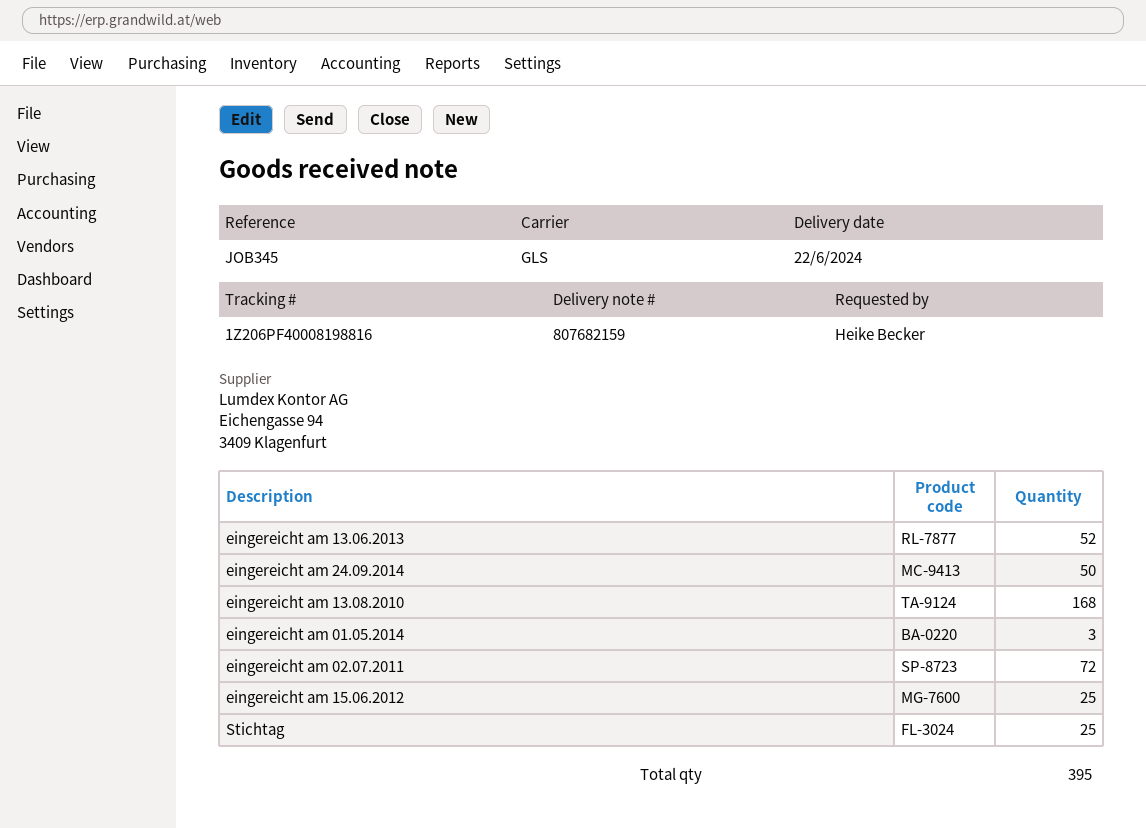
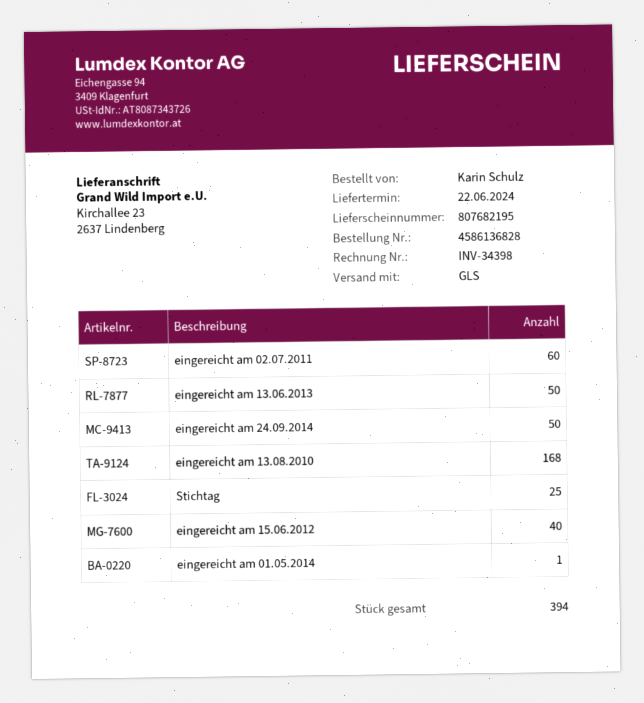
delivery note number: 807682159 -> 807682195
ordered by: Heike Becker -> Karin Schulz
eingereicht am 13.06.2013: 52 -> 50
eingereicht am 01.05.2014: 3 -> 1
eingereicht am 02.07.2011: 72 -> 60
eingereicht am 15.06.2012: 25 -> 40
total quantity: 395 -> 394

